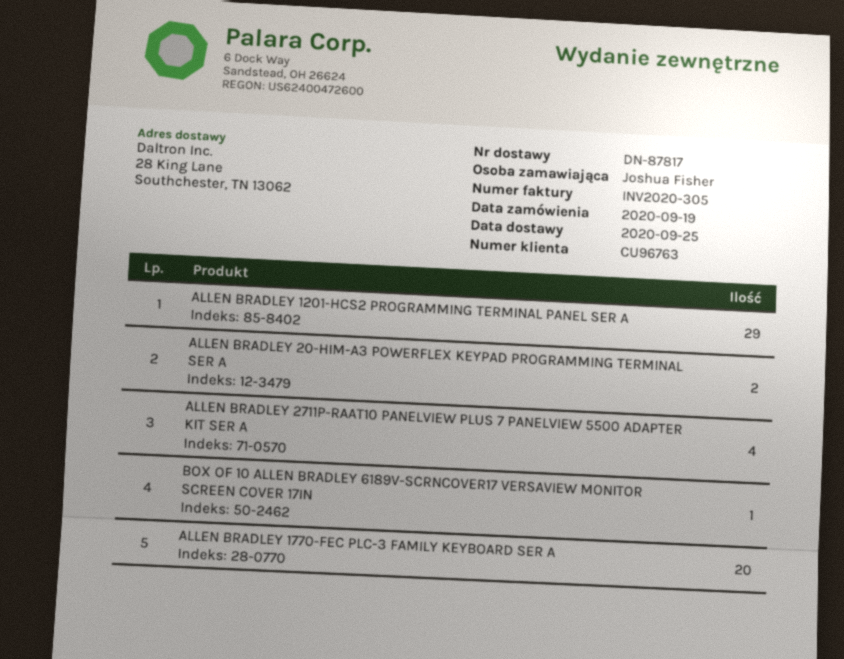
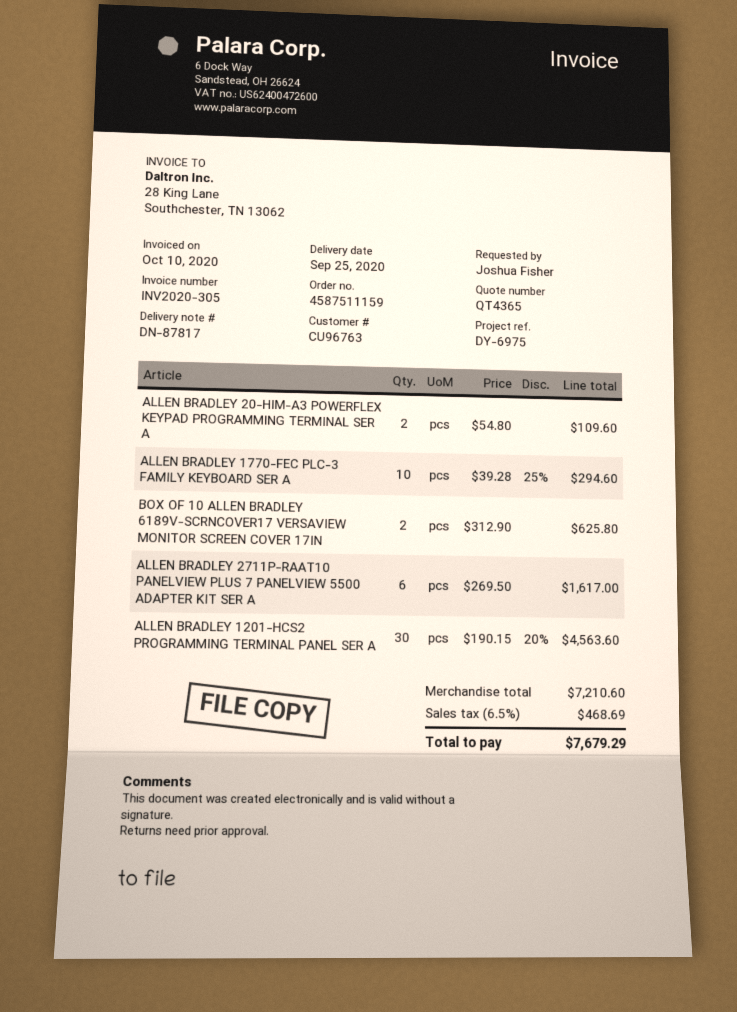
ALLEN BRADLEY 1201-HCS2 PROGRAMMING TERMINAL PANEL SER A: 29 -> 30
ALLEN BRADLEY 2711P-RAAT10 PANELVIEW PLUS 7 PANELVIEW 5500 ADAPTER KIT SER A: 4 -> 6
BOX OF 10 ALLEN BRADLEY 6189V-SCRNCOVER17 VERSAVIEW MONITOR SCREEN COVER 17IN: 1 -> 2
ALLEN BRADLEY 1770-FEC PLC-3 FAMILY KEYBOARD SER A: 20 -> 10

